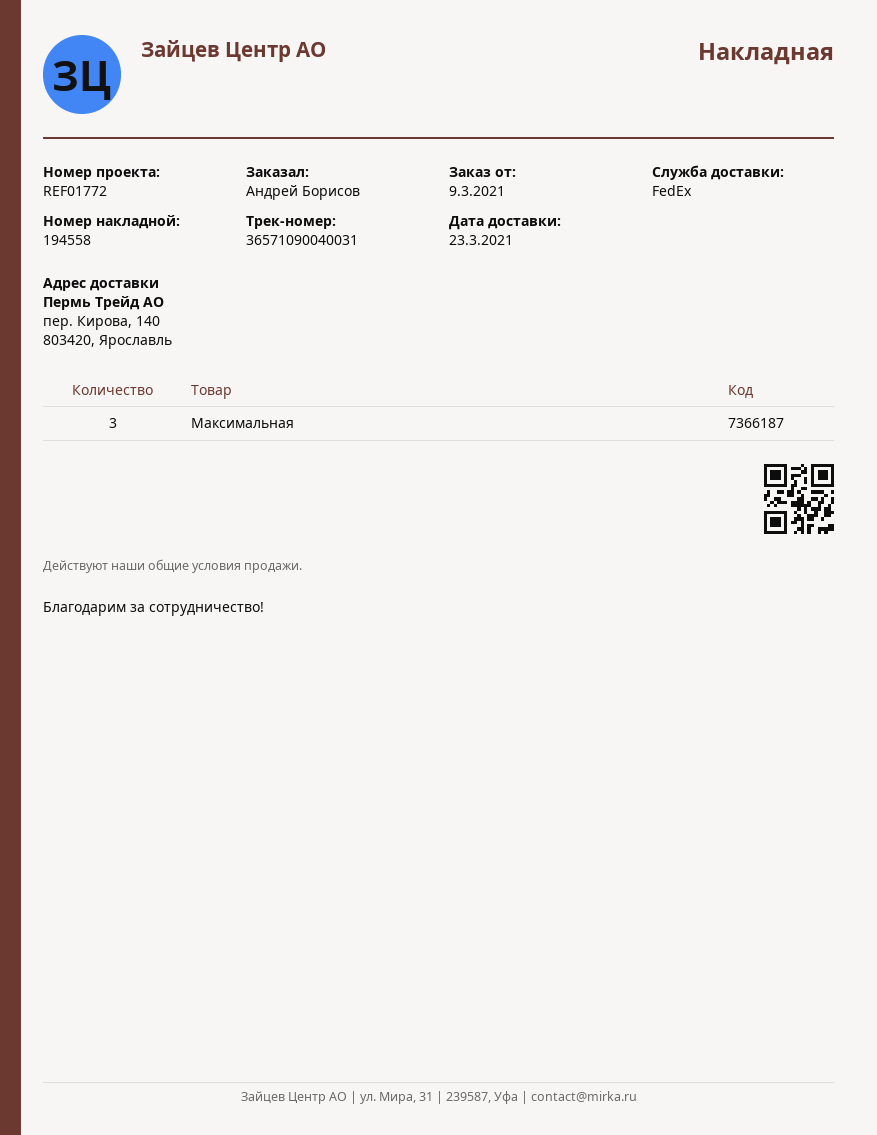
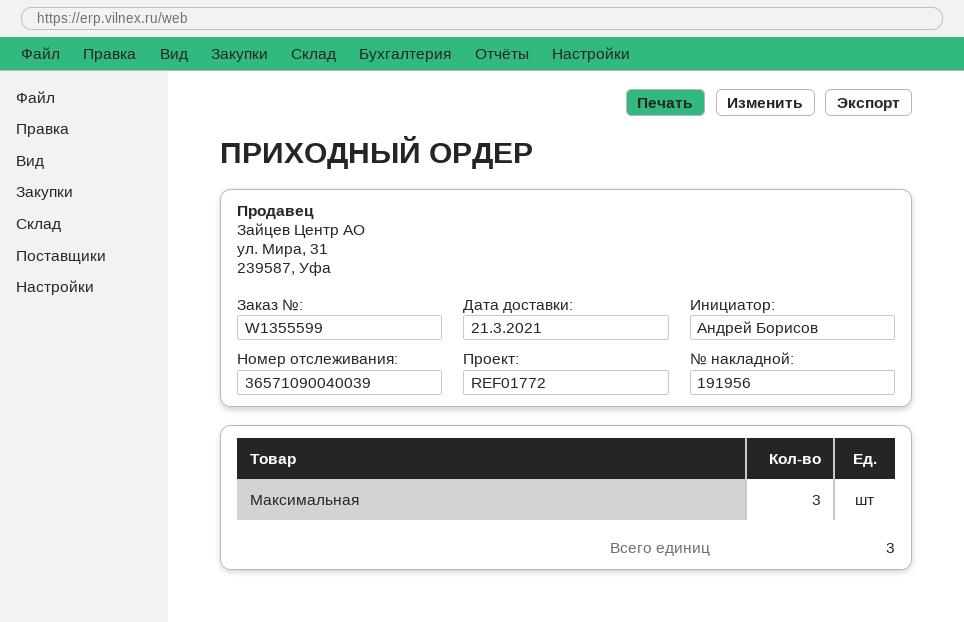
delivery note number: 194558 -> 191956
delivery date: 2021-03-23 -> 2021-03-21
tracking number: 36571090040031 -> 36571090040039

